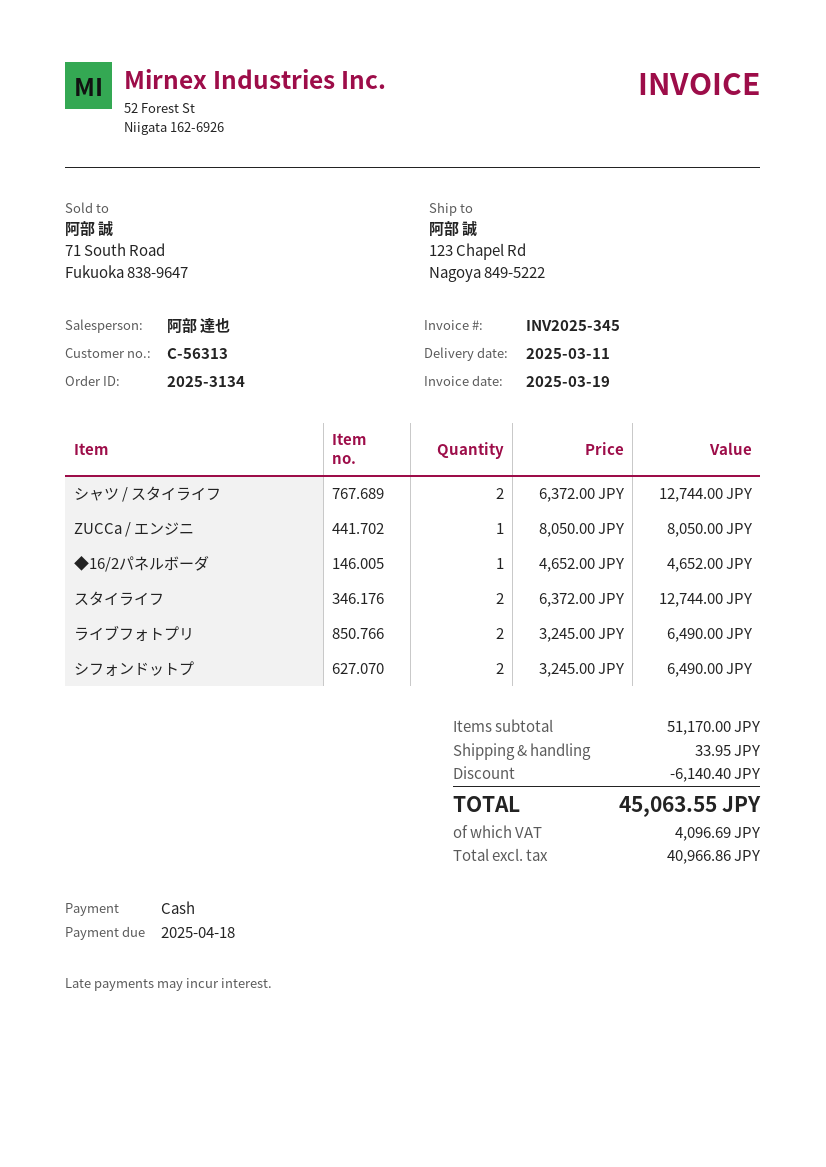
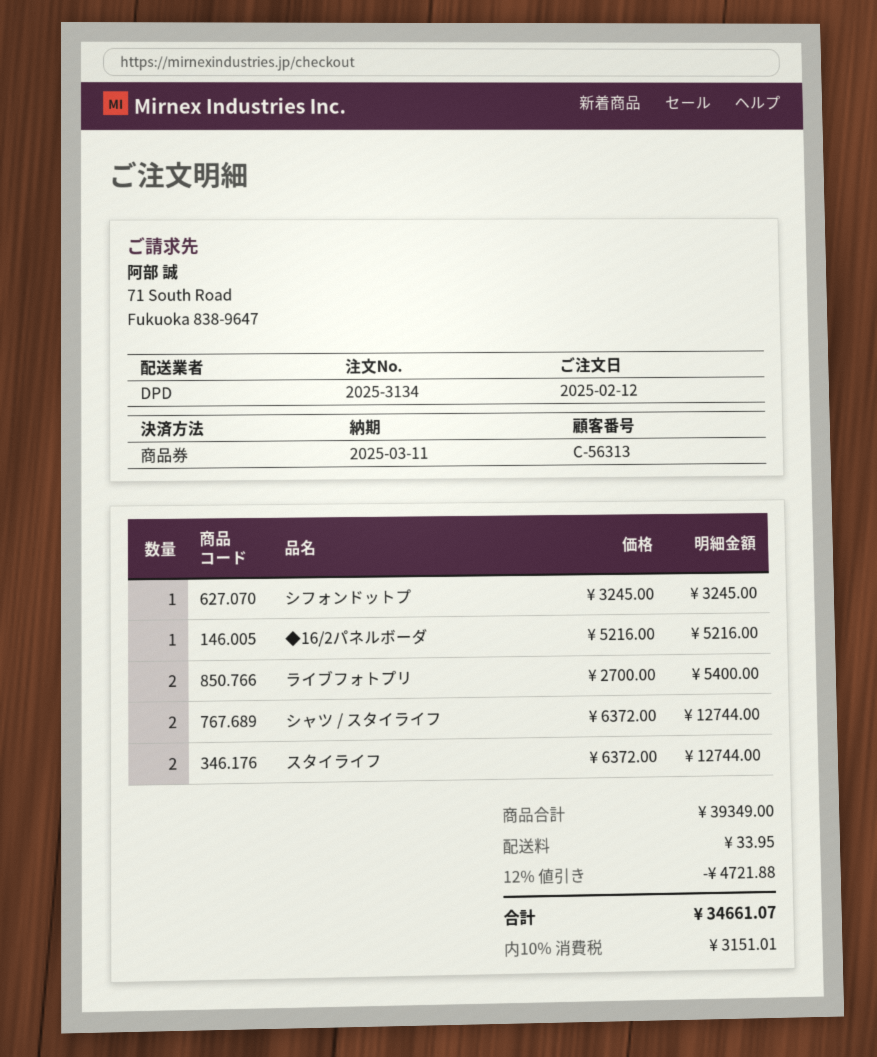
payment method: cash -> gift card
ZUCCa / エンジニ: 1 x 8050.00 = 8050.00 -> none
◆16/2パネルボーダ: 1 x 4652.00 = 4652.00 -> 1 x 5216.00 = 5216.00
ライブフォトプリ: 2 x 3245.00 = 6490.00 -> 2 x 2700.00 = 5400.00
シフォンドットプ: 2 x 3245.00 = 6490.00 -> 1 x 3245.00 = 3245.00
subtotal: 51170.00 -> 39349.00
discount: 6140.40 -> 4721.88
tax: 4096.69 -> 3151.01
total: 45063.55 -> 34661.07

